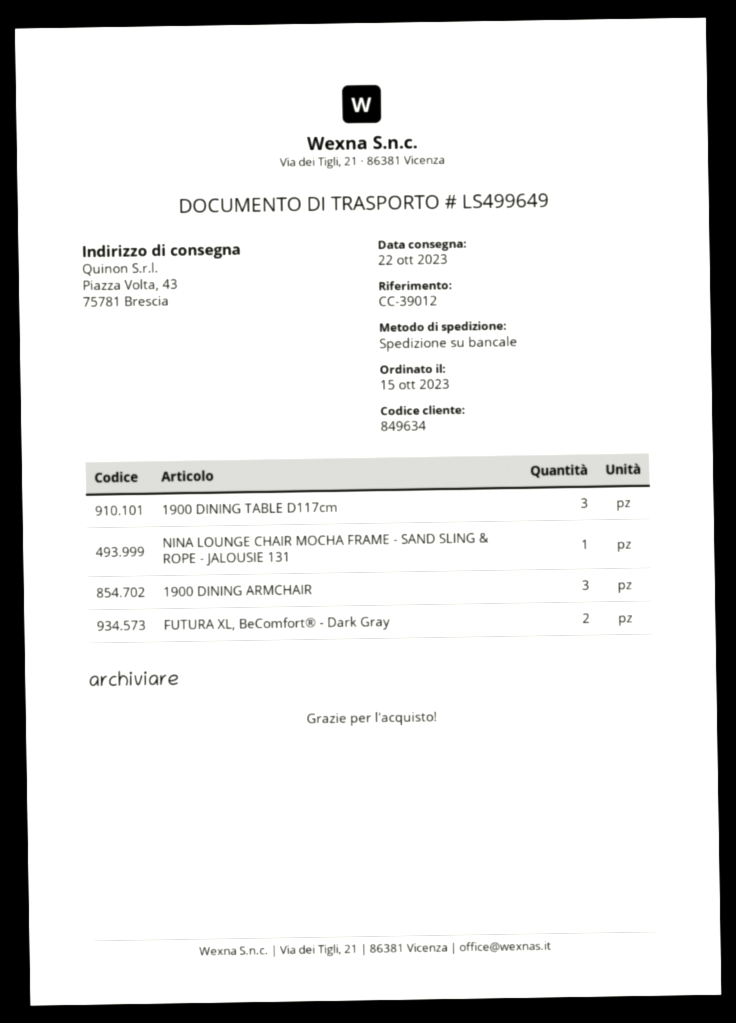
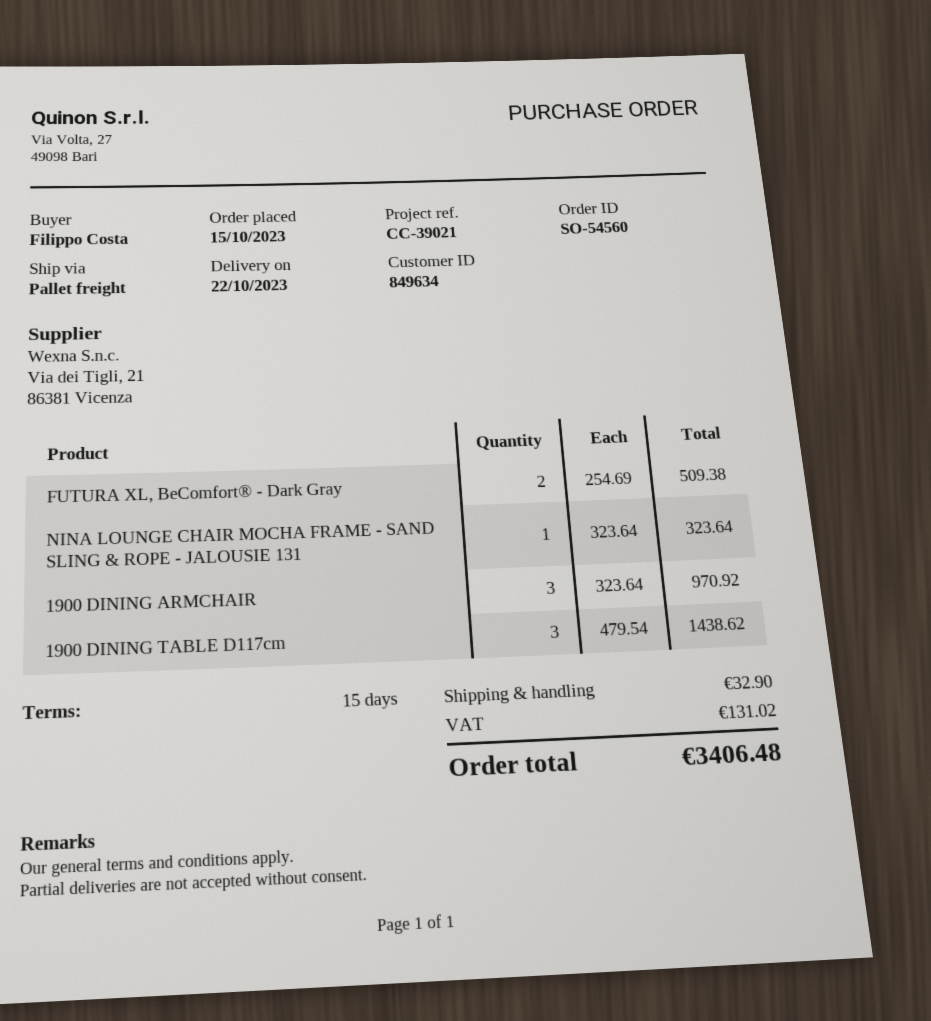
reference: CC-39012 -> CC-39021

